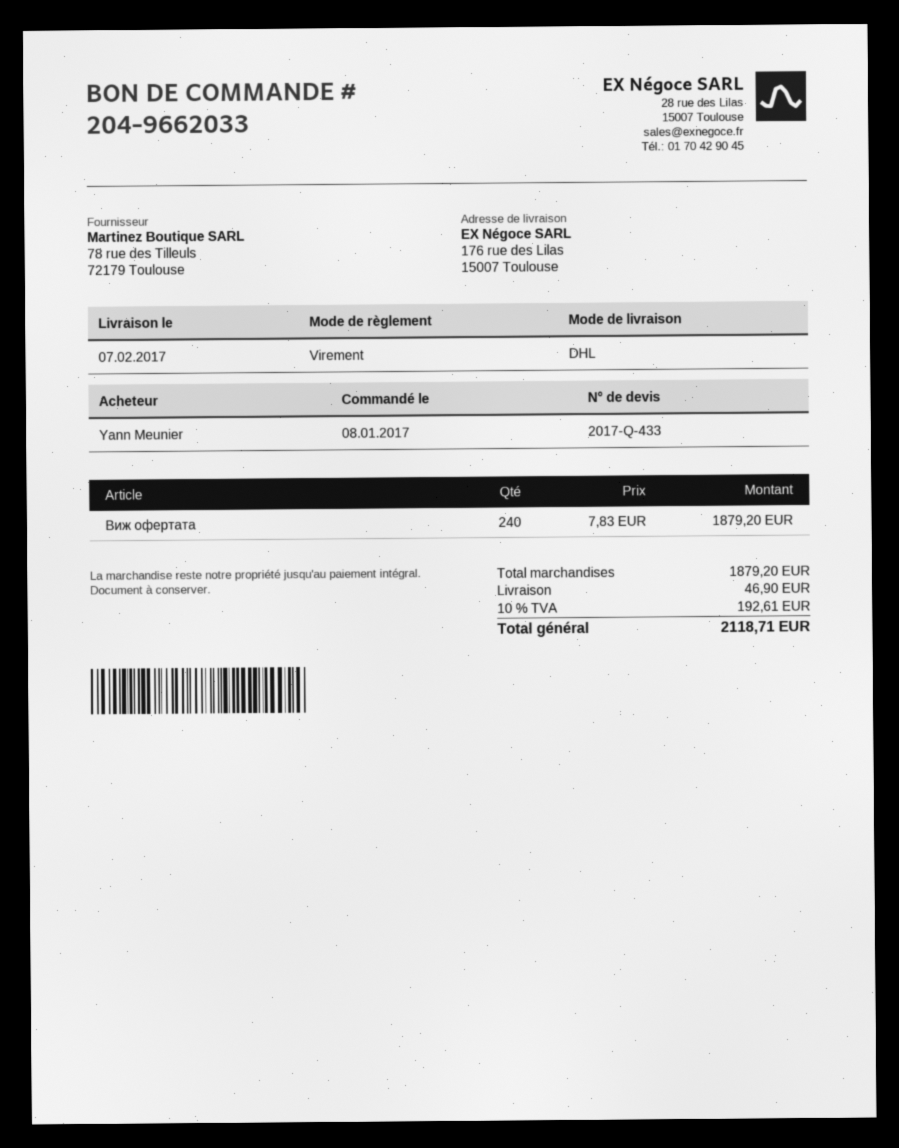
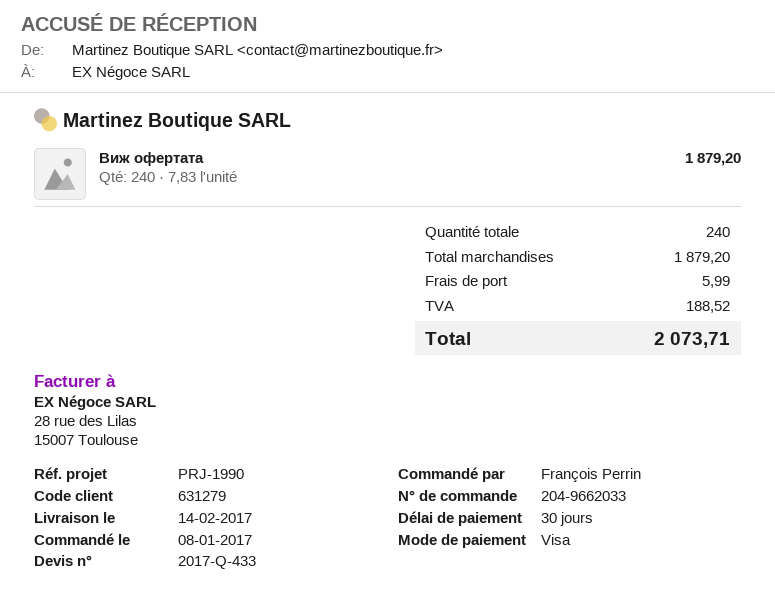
delivery date: 2017-02-07 -> 2017-02-14
ordered by: Yann Meunier -> François Perrin
payment method: bank transfer -> Visa
shipping: 46.90 -> 5.99
tax: 192.61 -> 188.52
total: 2118.71 -> 2073.71

